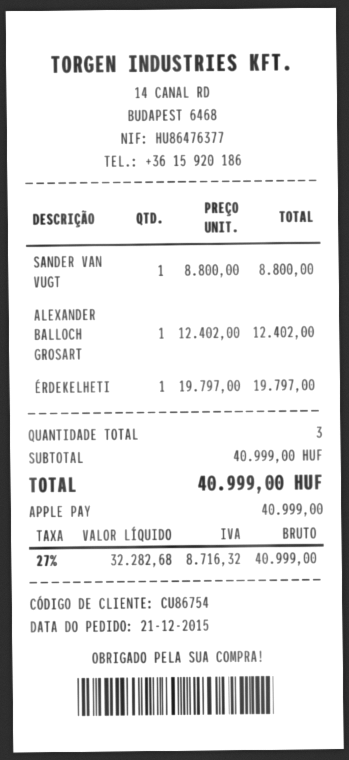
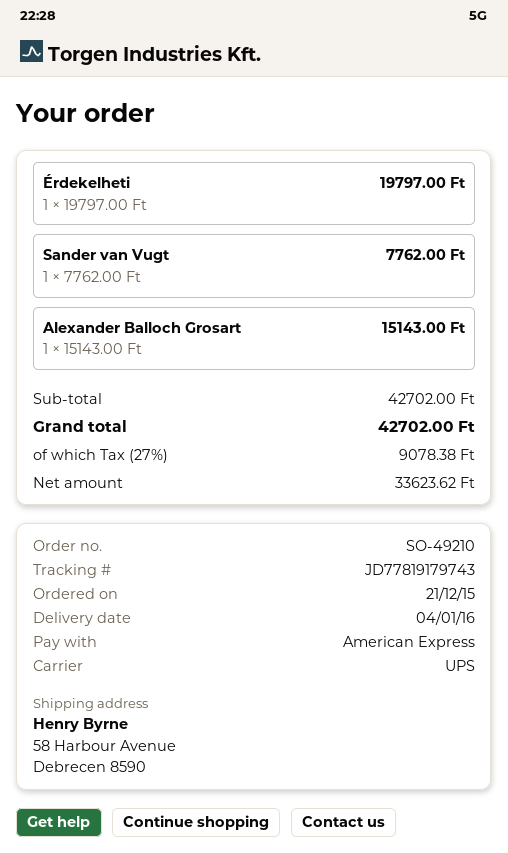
payment method: Apple Pay -> American Express
SANDER VAN VUGT: 1 x 8800.00 = 8800.00 -> 1 x 7762.00 = 7762.00
ALEXANDER BALLOCH GROSART: 1 x 12402.00 = 12402.00 -> 1 x 15143.00 = 15143.00
subtotal: 40999.00 -> 42702.00
net: 32282.68 -> 33623.62
tax: 27% = 8716.32 -> 27% = 9078.38
total: 40999.00 -> 42702.00

